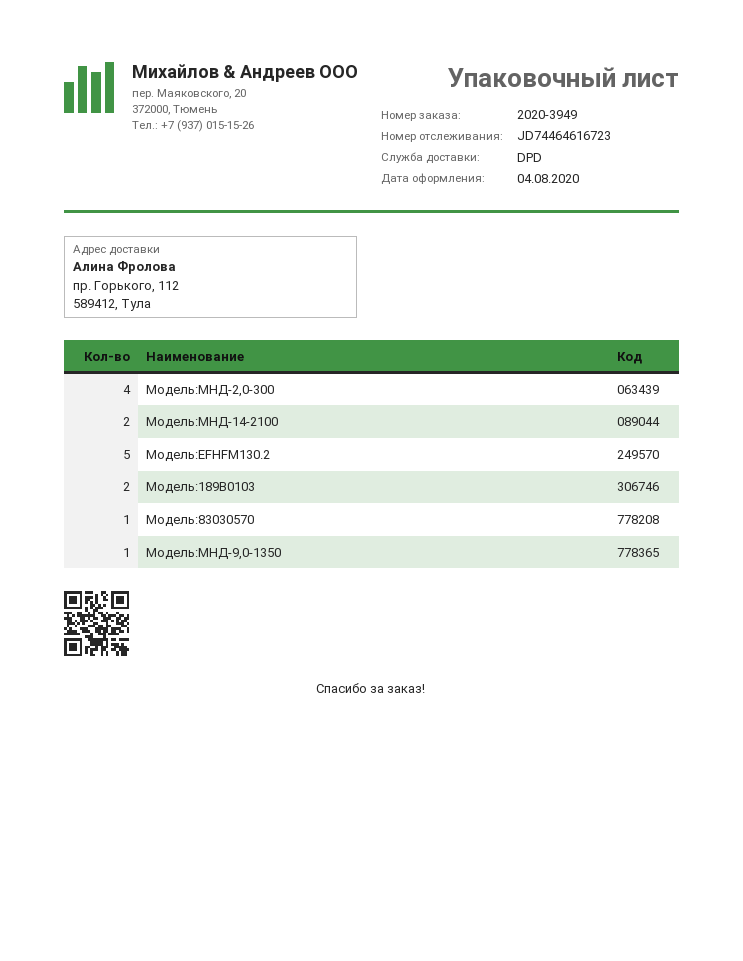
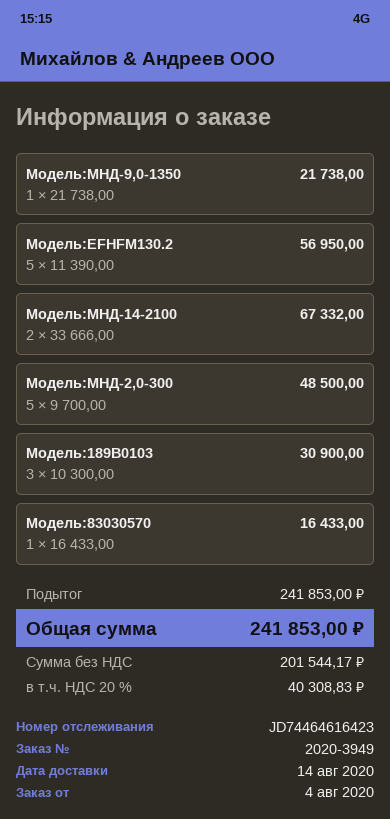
tracking number: JD74464616723 -> JD74464616423
Модель:МНД-2,0-300: 4 -> 5
Модель:189B0103: 2 -> 3

